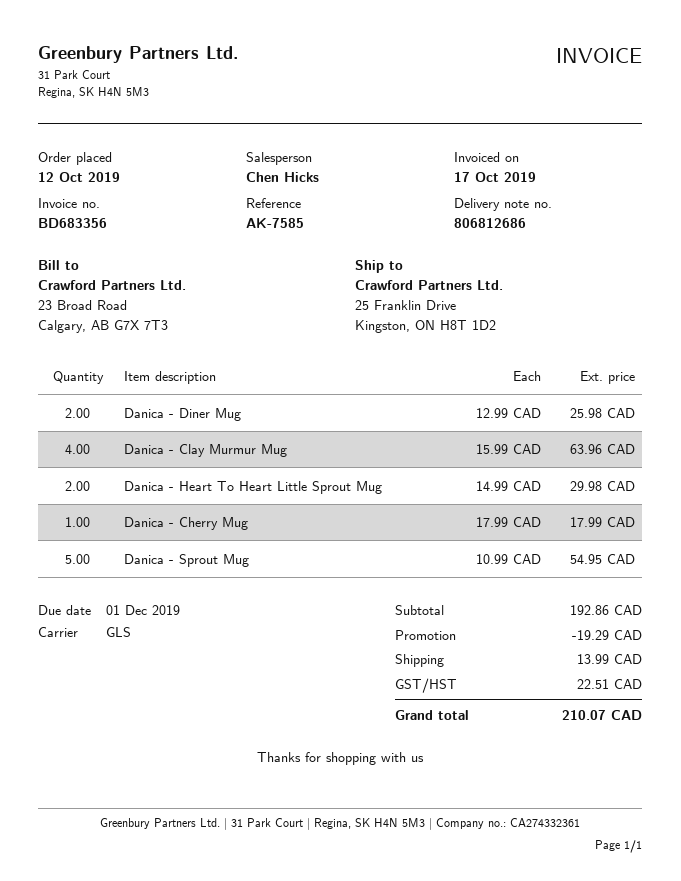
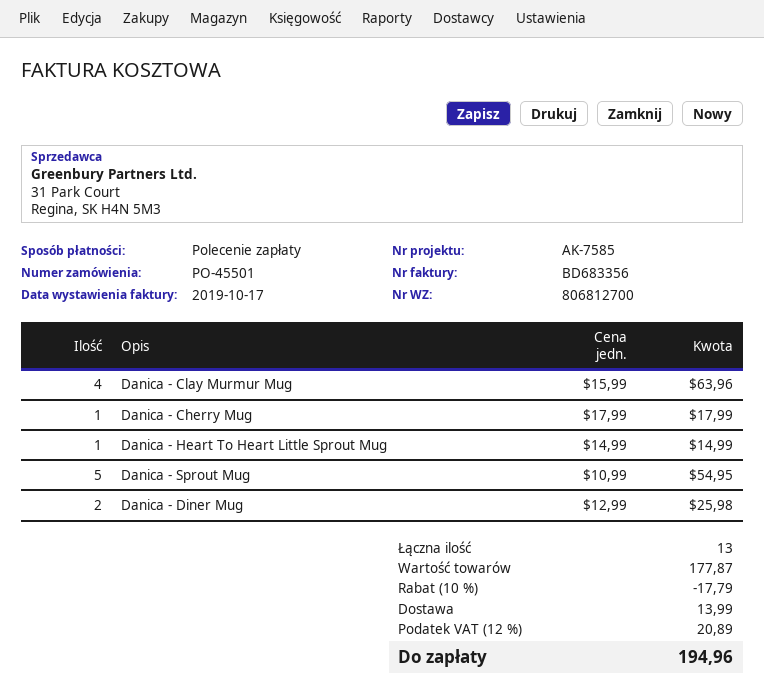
delivery note number: 806812686 -> 806812700
Danica - Heart To Heart Little Sprout Mug: 2 x 14.99 = 29.98 -> 1 x 14.99 = 14.99
subtotal: 192.86 -> 177.87
discount: 19.29 -> 17.79
tax: 22.51 -> 20.89
total: 210.07 -> 194.96

